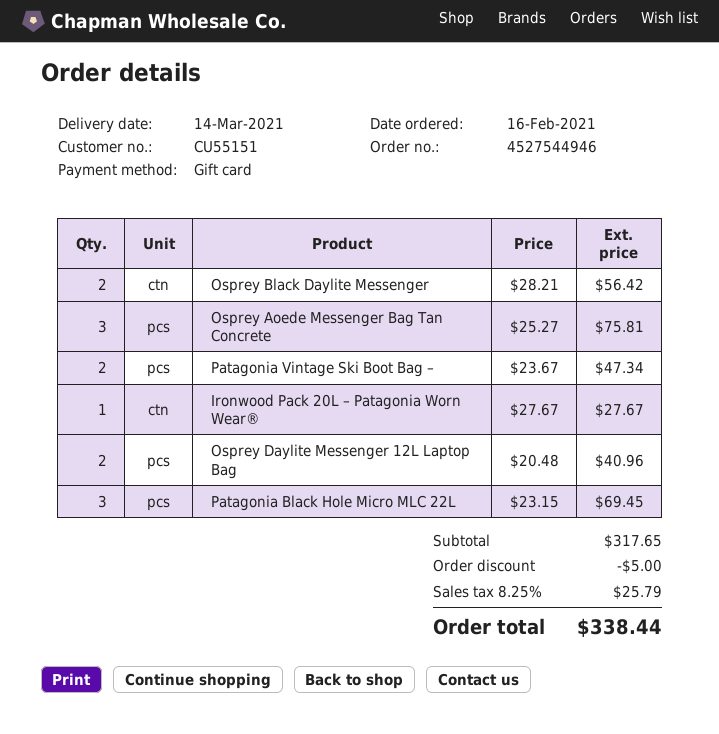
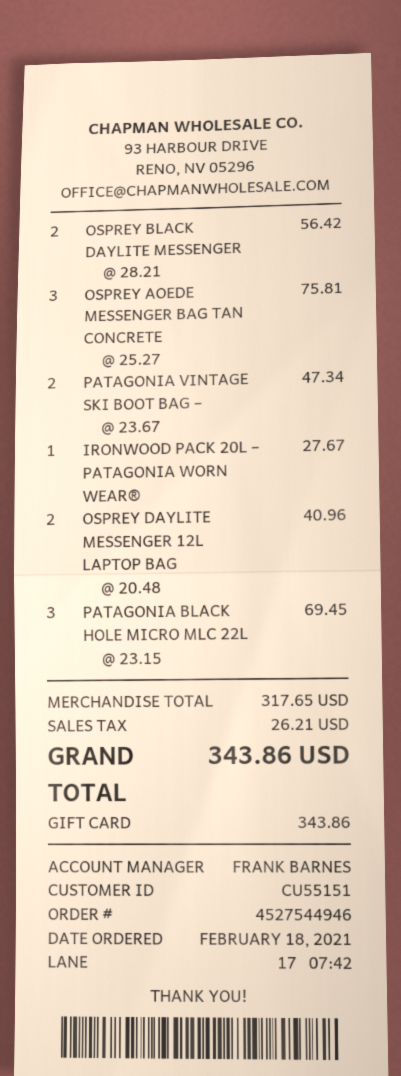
order date: 2021-02-16 -> 2021-02-18
discount: 5.00 -> none
tax: 25.79 -> 26.21
total: 338.44 -> 343.86

